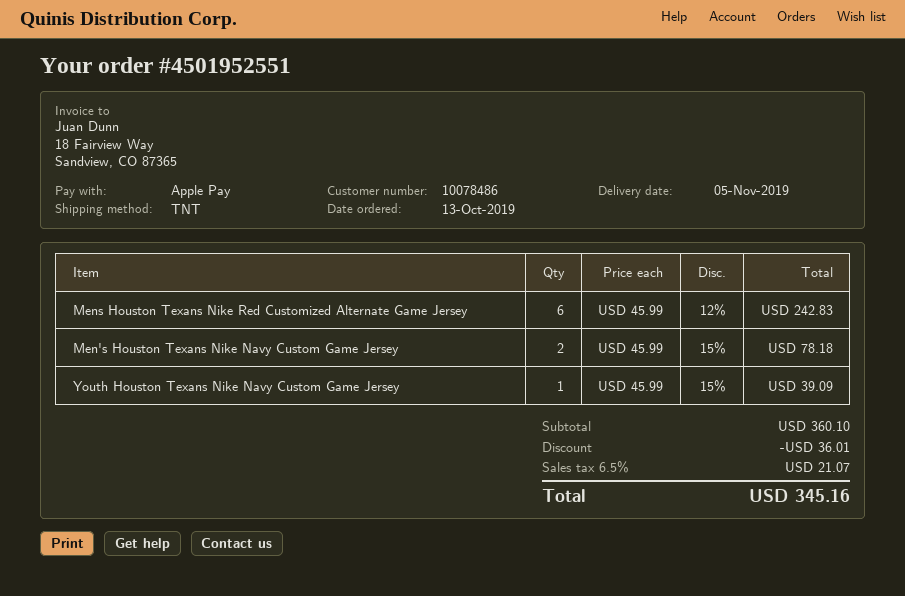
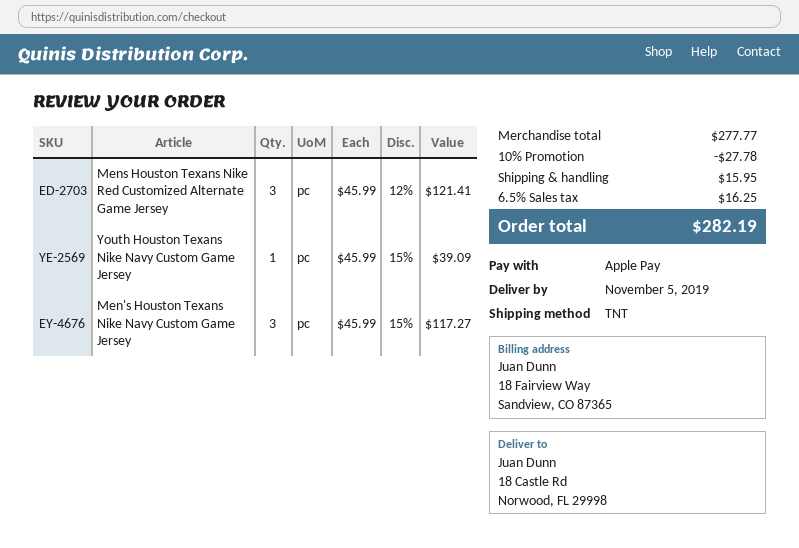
Mens Houston Texans Nike Red Customized Alternate Game Jersey: 6 x 45.99 - 12% = 242.83 -> 3 x 45.99 - 12% = 121.41
Men's Houston Texans Nike Navy Custom Game Jersey: 2 x 45.99 - 15% = 78.18 -> 3 x 45.99 - 15% = 117.27
subtotal: 360.10 -> 277.77
discount: 36.01 -> 27.78
shipping: none -> 15.95
tax: 6.5% = 21.07 -> 6.5% = 16.25
total: 345.16 -> 282.19

